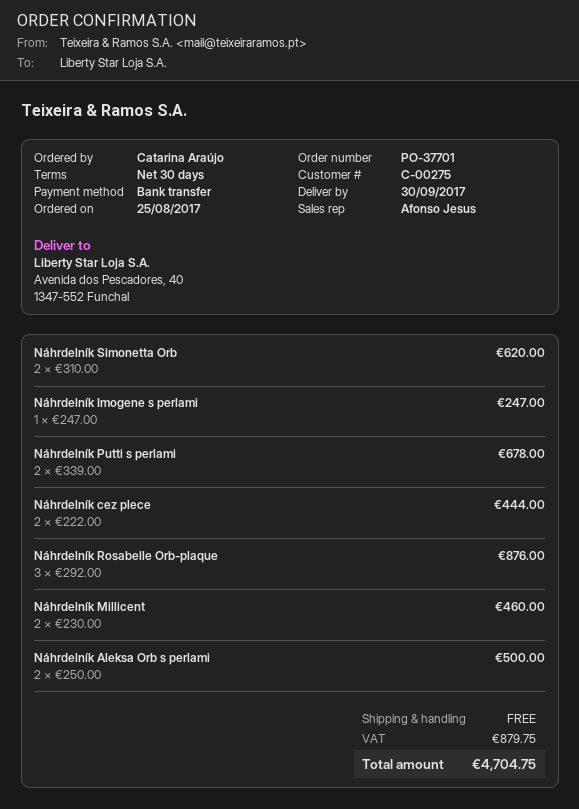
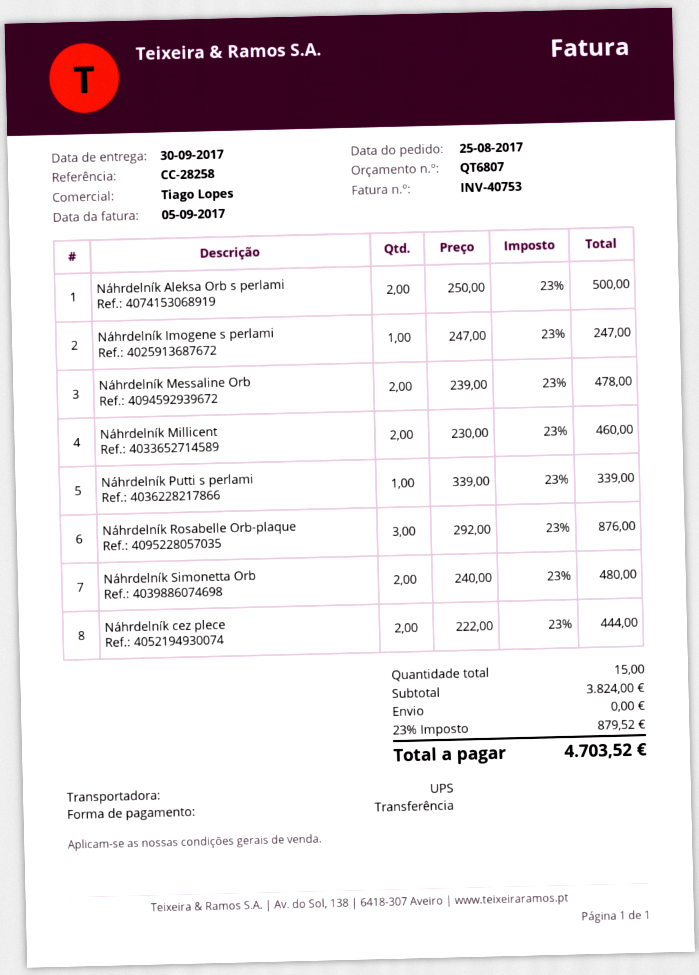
sales rep: Afonso Jesus -> Tiago Lopes
Náhrdelník Simonetta Orb: 2 x 310.00 = 620.00 -> 2 x 240.00 = 480.00
Náhrdelník Putti s perlami: 2 x 339.00 = 678.00 -> 1 x 339.00 = 339.00
Náhrdelník Messaline Orb: none -> 2 x 239.00 = 478.00
tax: 879.75 -> 879.52
total: 4704.75 -> 4703.52

